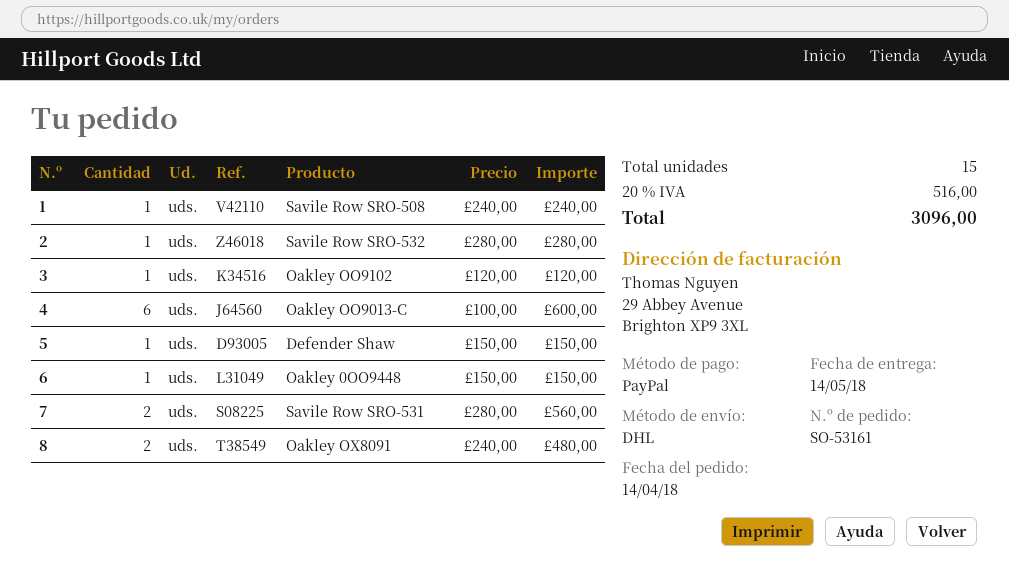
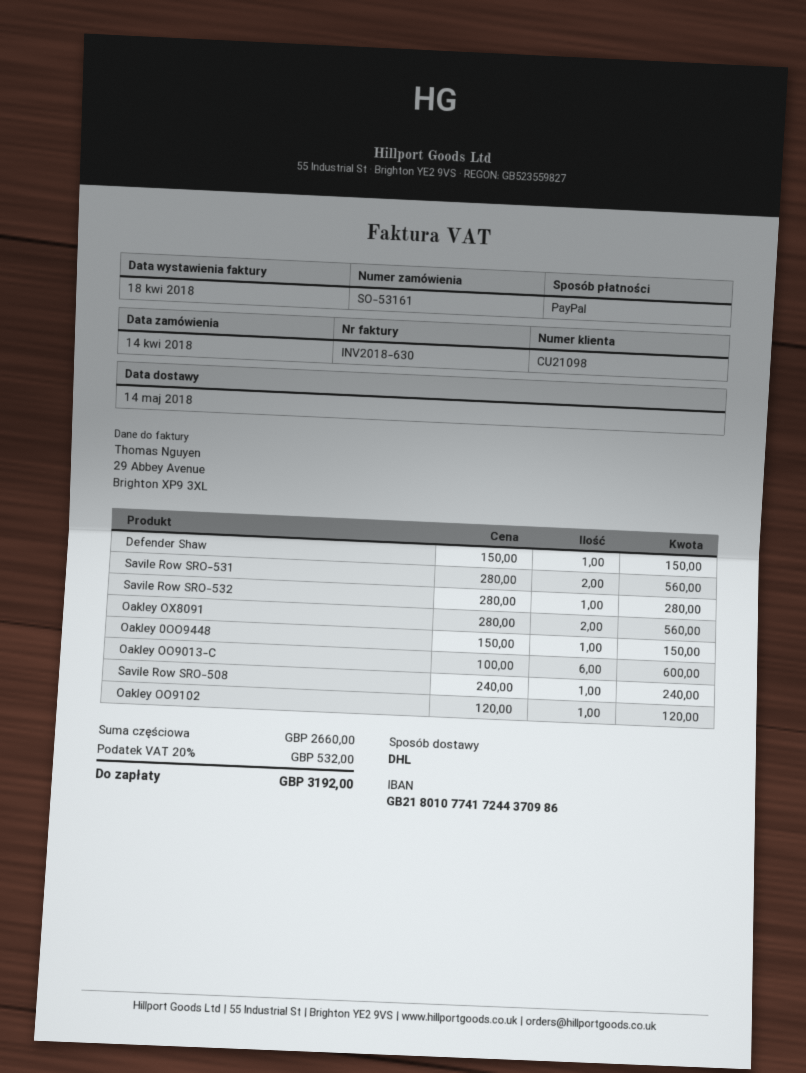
Oakley OX8091: 2 x 240.00 = 480.00 -> 2 x 280.00 = 560.00
tax: 20% = 516.00 -> 20% = 532.00
total: 3096.00 -> 3192.00

